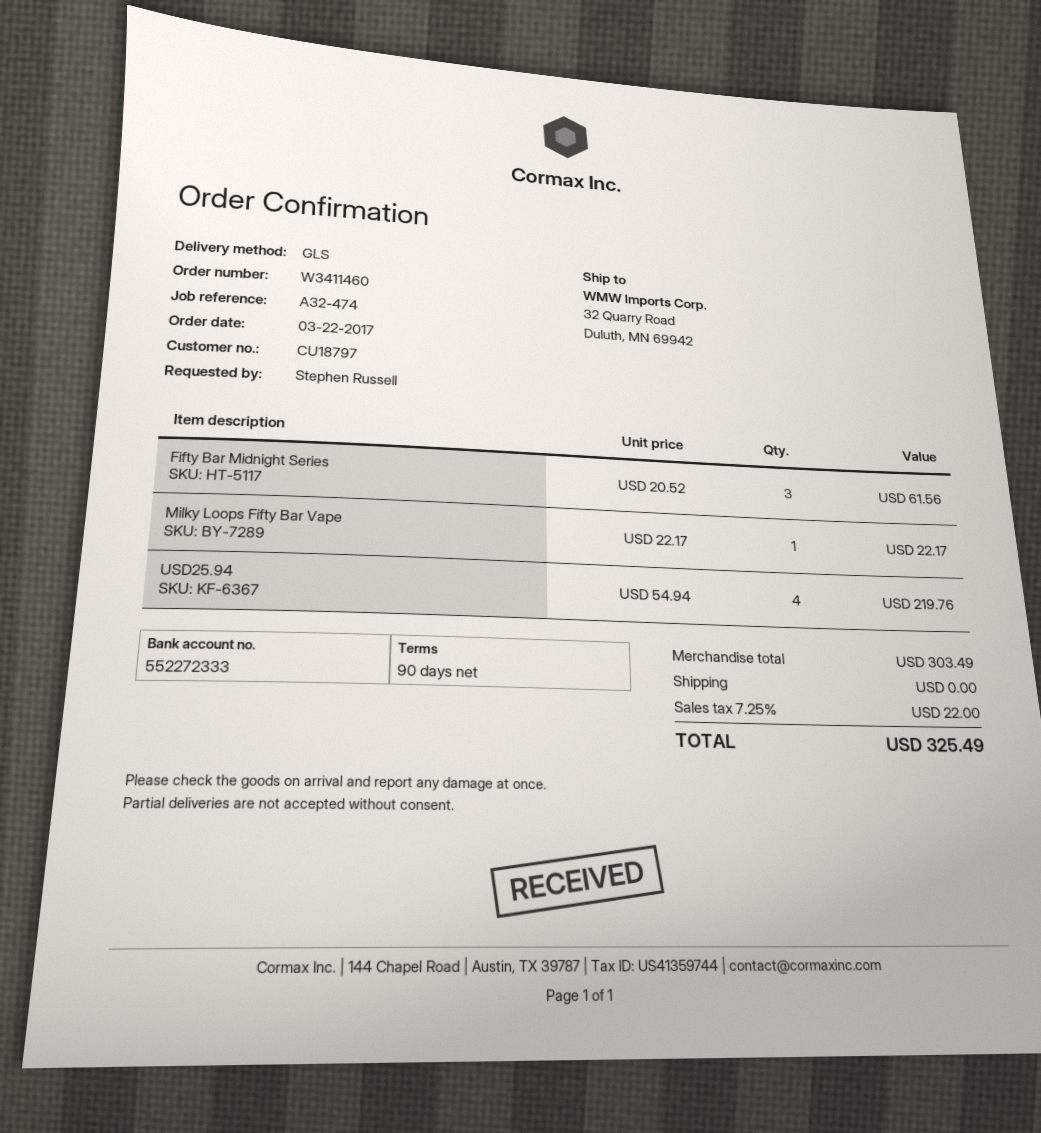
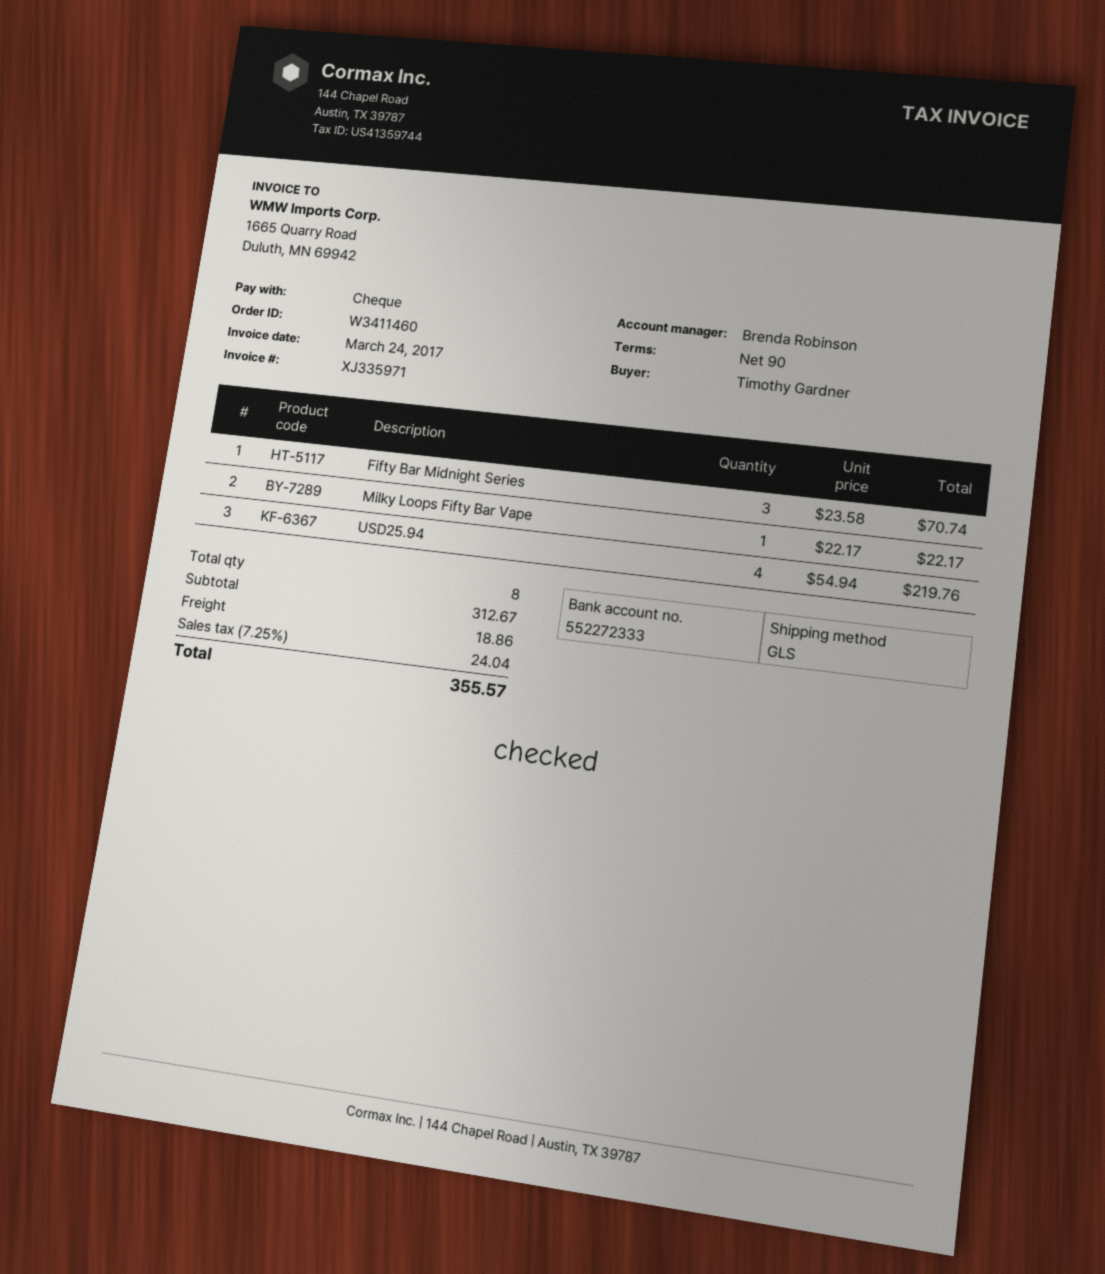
ordered by: Stephen Russell -> Timothy Gardner
Fifty Bar Midnight Series: 3 x 20.52 = 61.56 -> 3 x 23.58 = 70.74
subtotal: 303.49 -> 312.67
shipping: 0.00 -> 18.86
tax: 7.25% = 22.00 -> 7.25% = 24.04
total: 325.49 -> 355.57

